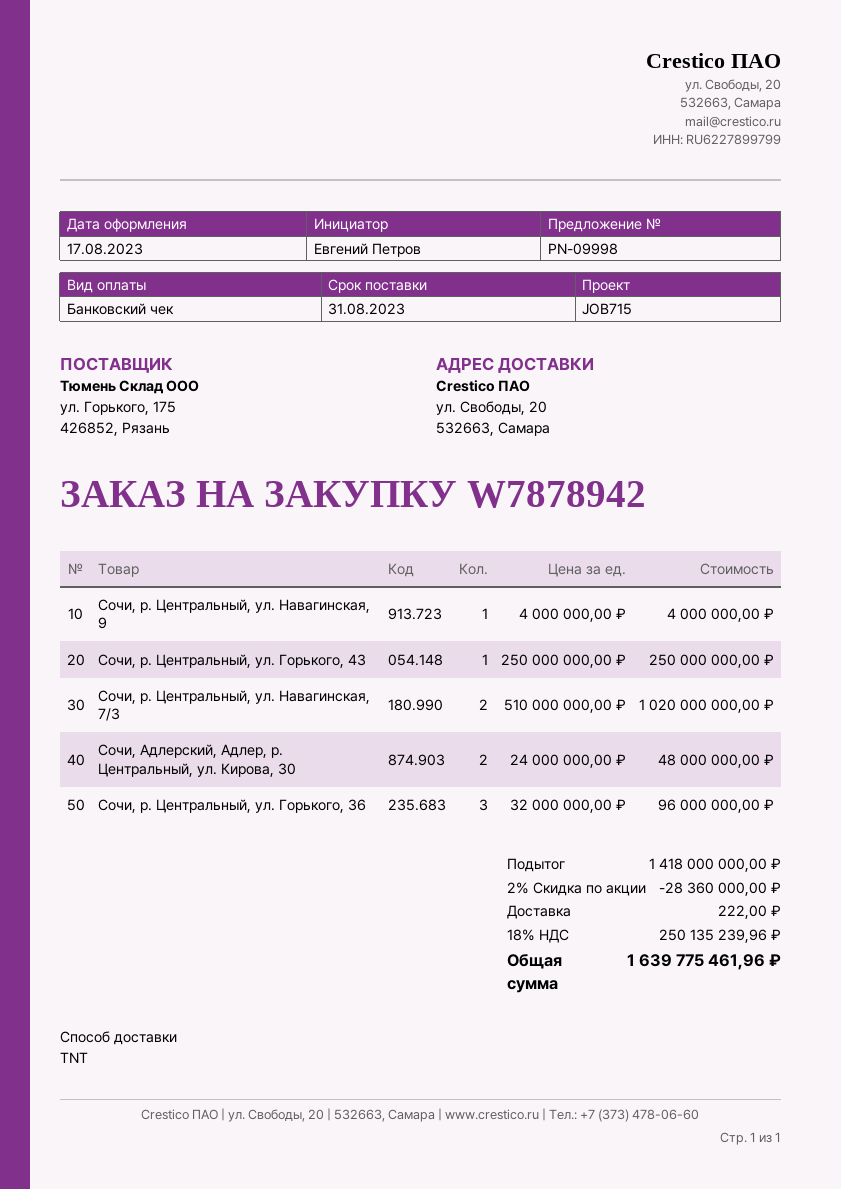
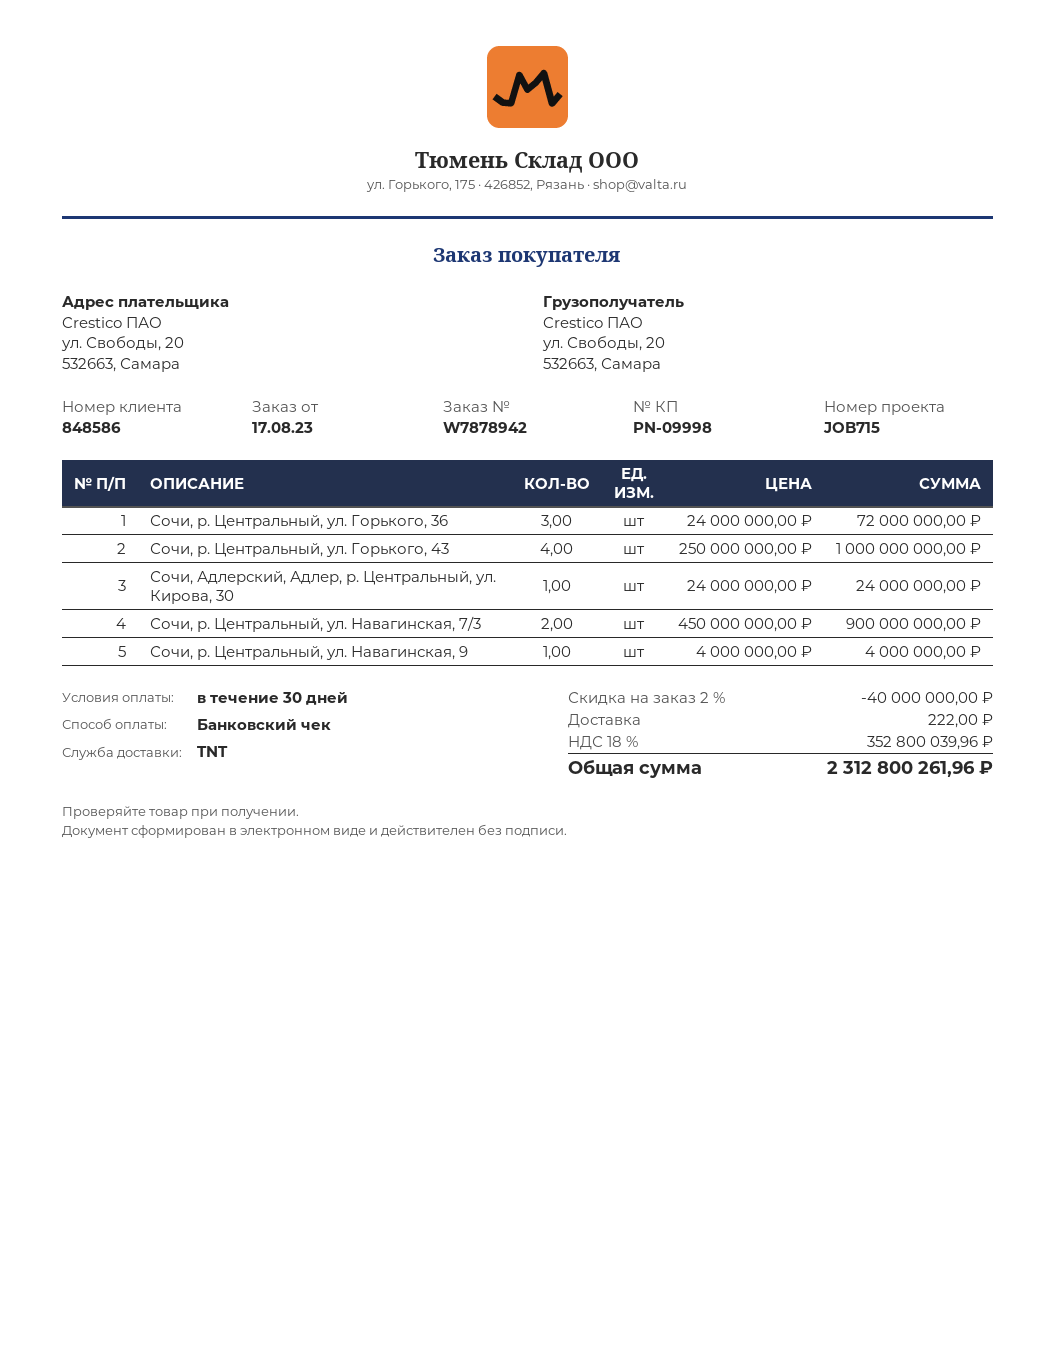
Сочи, р. Центральный, ул. Горького, 43: 1 x 250000000.00 = 250000000.00 -> 4 x 250000000.00 = 1000000000.00
Сочи, р. Центральный, ул. Навагинская, 7/3: 2 x 510000000.00 = 1020000000.00 -> 2 x 450000000.00 = 900000000.00
Сочи, Адлерский, Адлер, р. Центральный, ул. Кирова, 30: 2 x 24000000.00 = 48000000.00 -> 1 x 24000000.00 = 24000000.00
Сочи, р. Центральный, ул. Горького, 36: 3 x 32000000.00 = 96000000.00 -> 3 x 24000000.00 = 72000000.00
discount: 2% = 28360000.00 -> 2% = 40000000.00
tax: 18% = 250135239.96 -> 18% = 352800039.96
total: 1639775461.96 -> 2312800261.96

